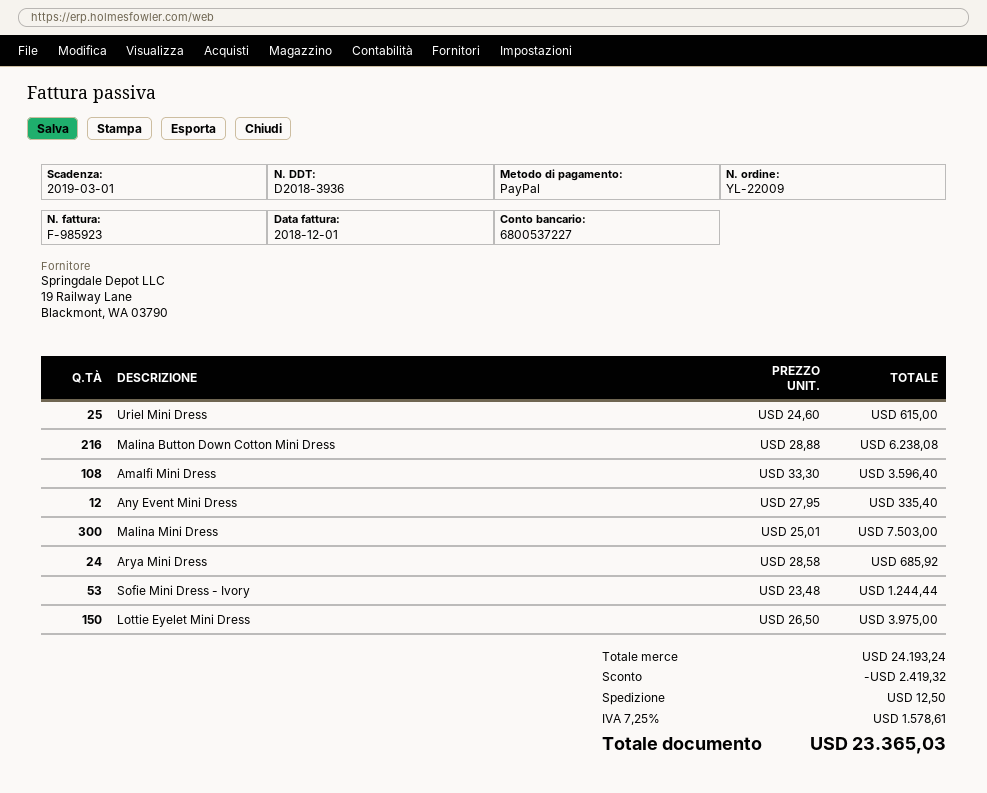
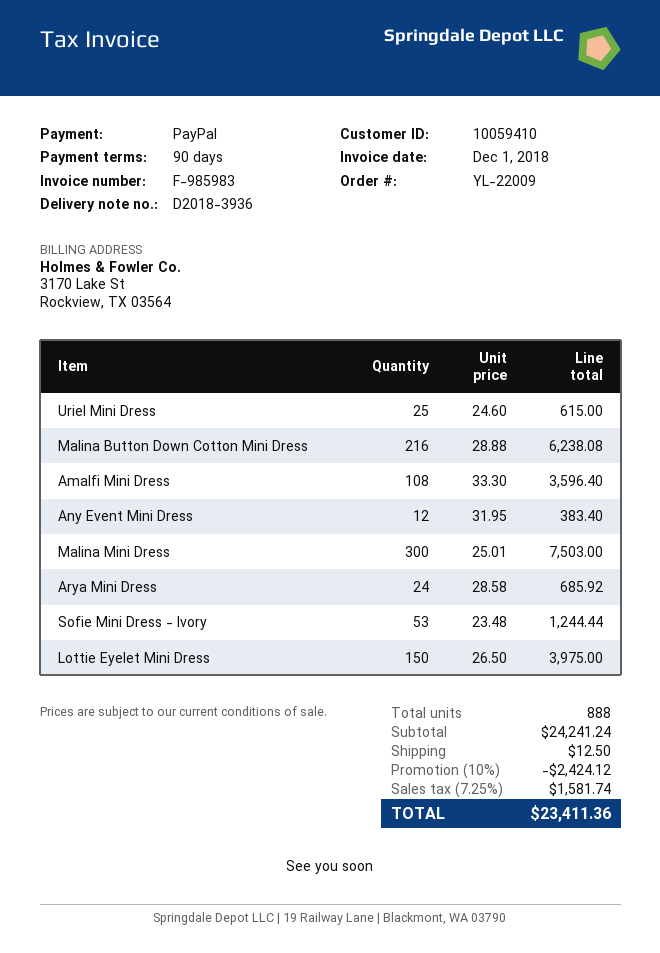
invoice number: F-985923 -> F-985983
Any Event Mini Dress: 12 x 27.95 = 335.40 -> 12 x 31.95 = 383.40
subtotal: 24193.24 -> 24241.24
discount: 2419.32 -> 2424.12
tax: 7.25% = 1578.61 -> 7.25% = 1581.74
total: 23365.03 -> 23411.36

